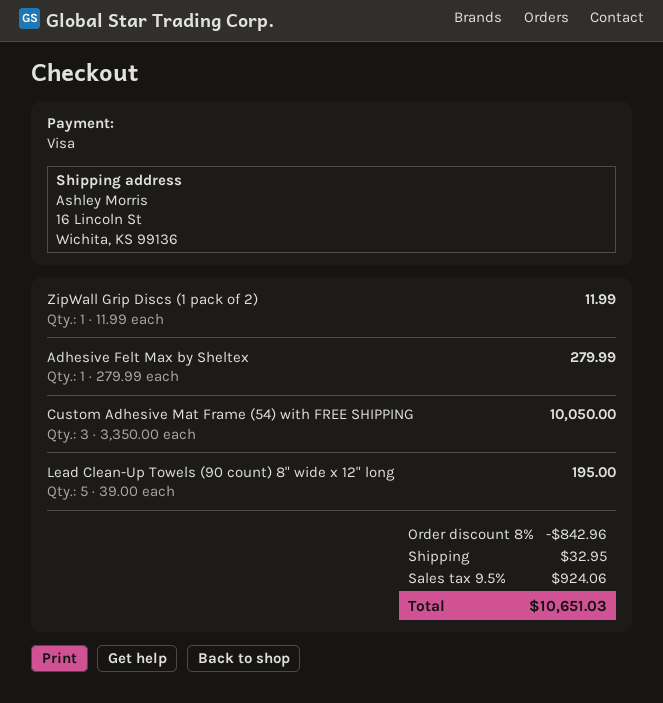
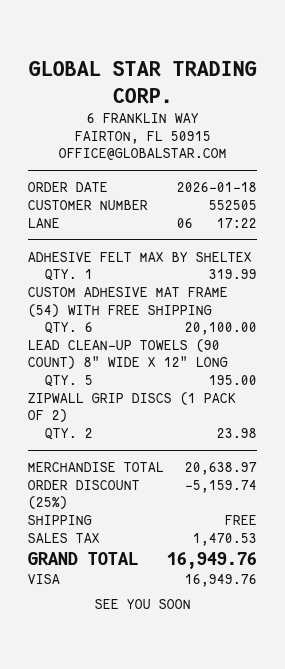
ZipWall Grip Discs (1 pack of 2): 1 for 11.99 -> 2 for 23.98
Adhesive Felt Max by Sheltex: 1 for 279.99 -> 1 for 319.99
Custom Adhesive Mat Frame (54) with FREE SHIPPING: 3 for 10050.00 -> 6 for 20100.00
discount: 8% = 842.96 -> 25% = 5159.74
shipping: 32.95 -> 0.00
tax: 924.06 -> 1470.53
total: 10651.03 -> 16949.76

